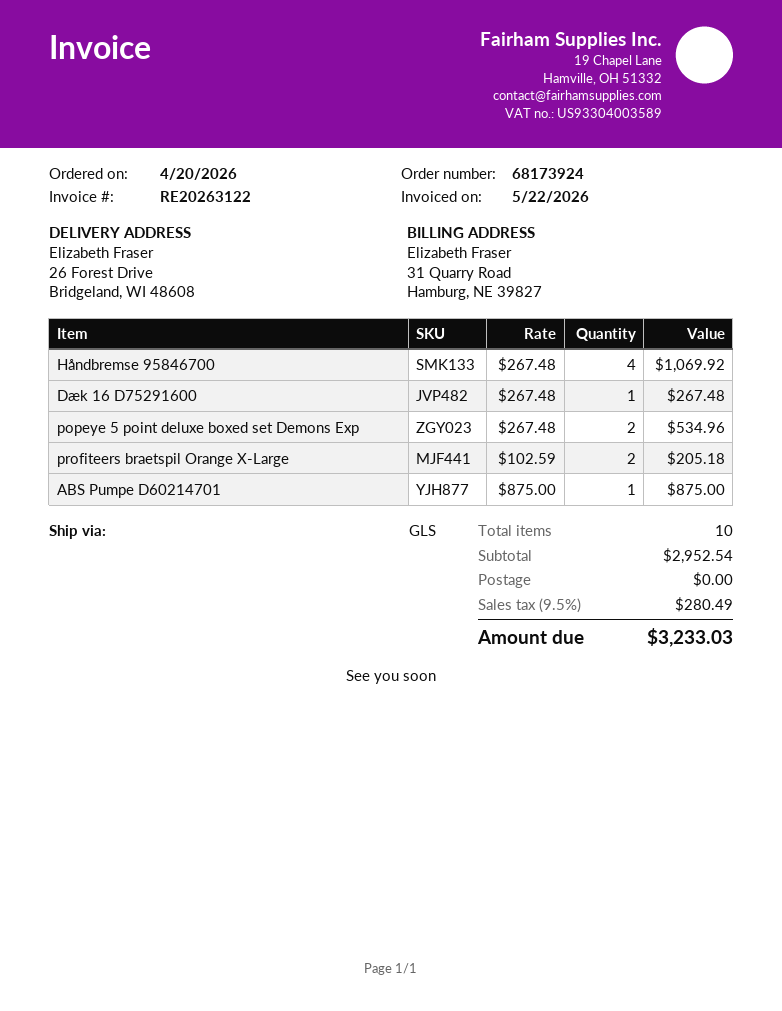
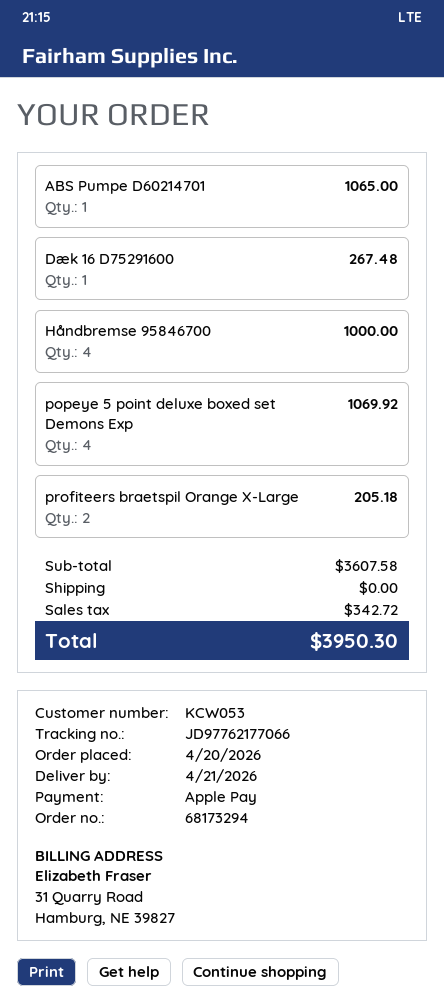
order number: 68173924 -> 68173294
Håndbremse 95846700: 4 for 1069.92 -> 4 for 1000.00
popeye 5 point deluxe boxed set Demons Exp: 2 for 534.96 -> 4 for 1069.92
ABS Pumpe D60214701: 1 for 875.00 -> 1 for 1065.00
subtotal: 2952.54 -> 3607.58
tax: 280.49 -> 342.72
total: 3233.03 -> 3950.30

